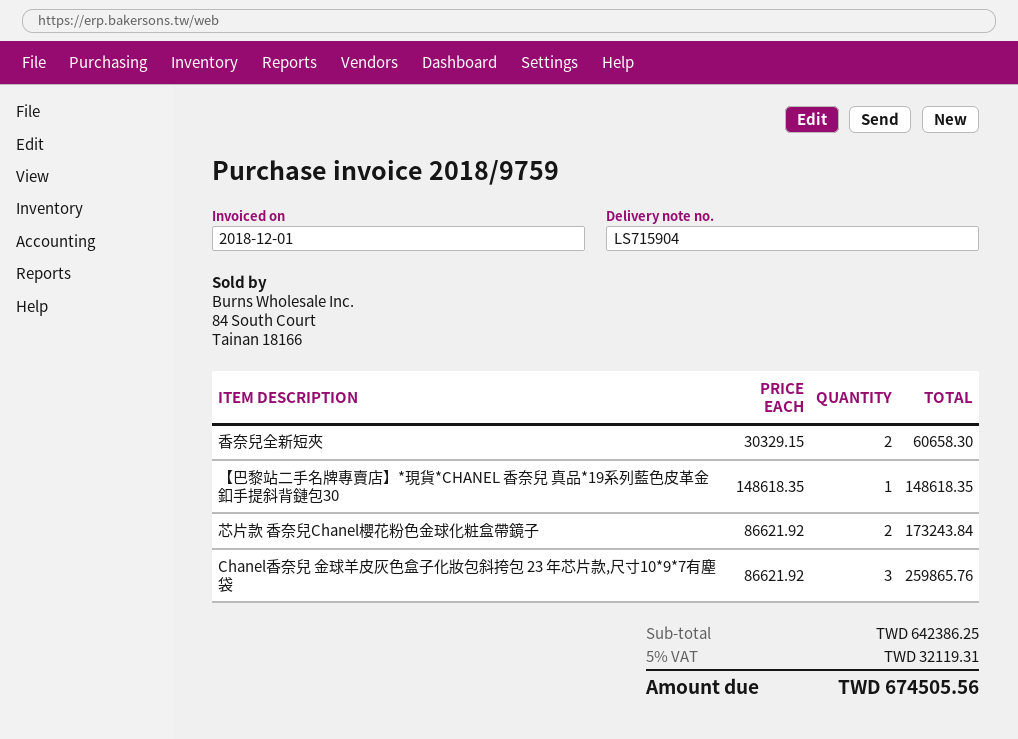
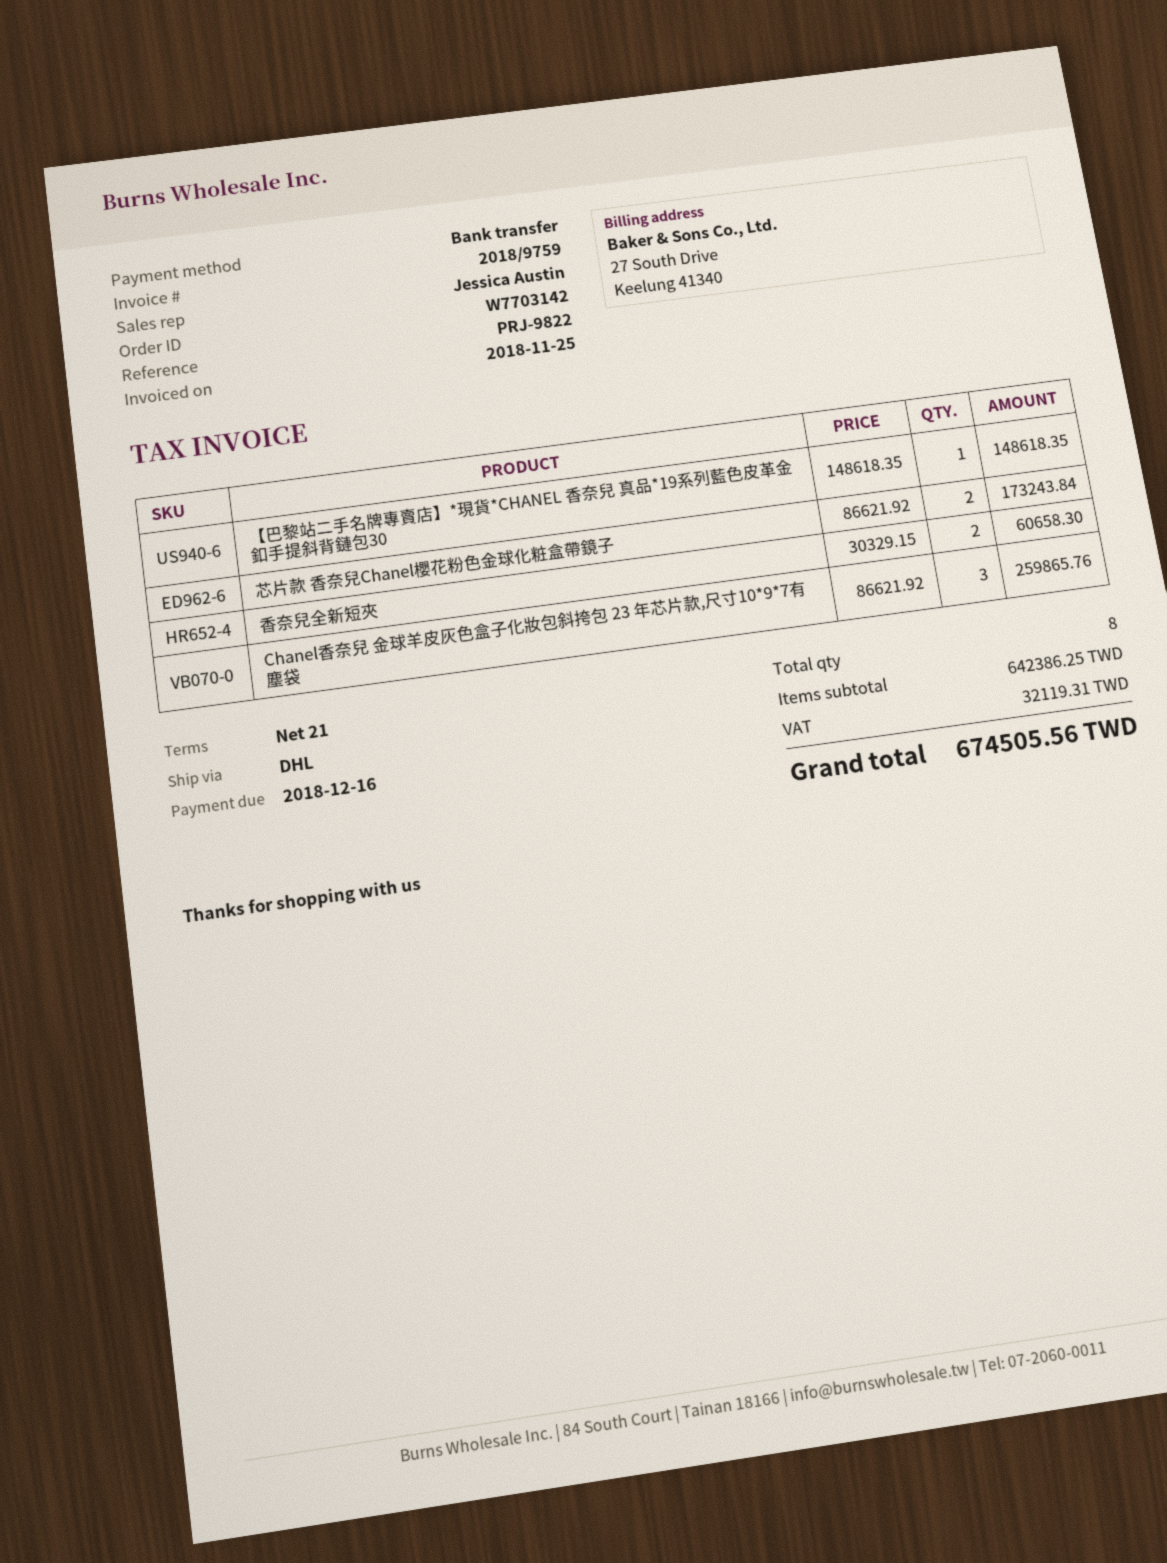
invoice date: 2018-12-01 -> 2018-11-25

